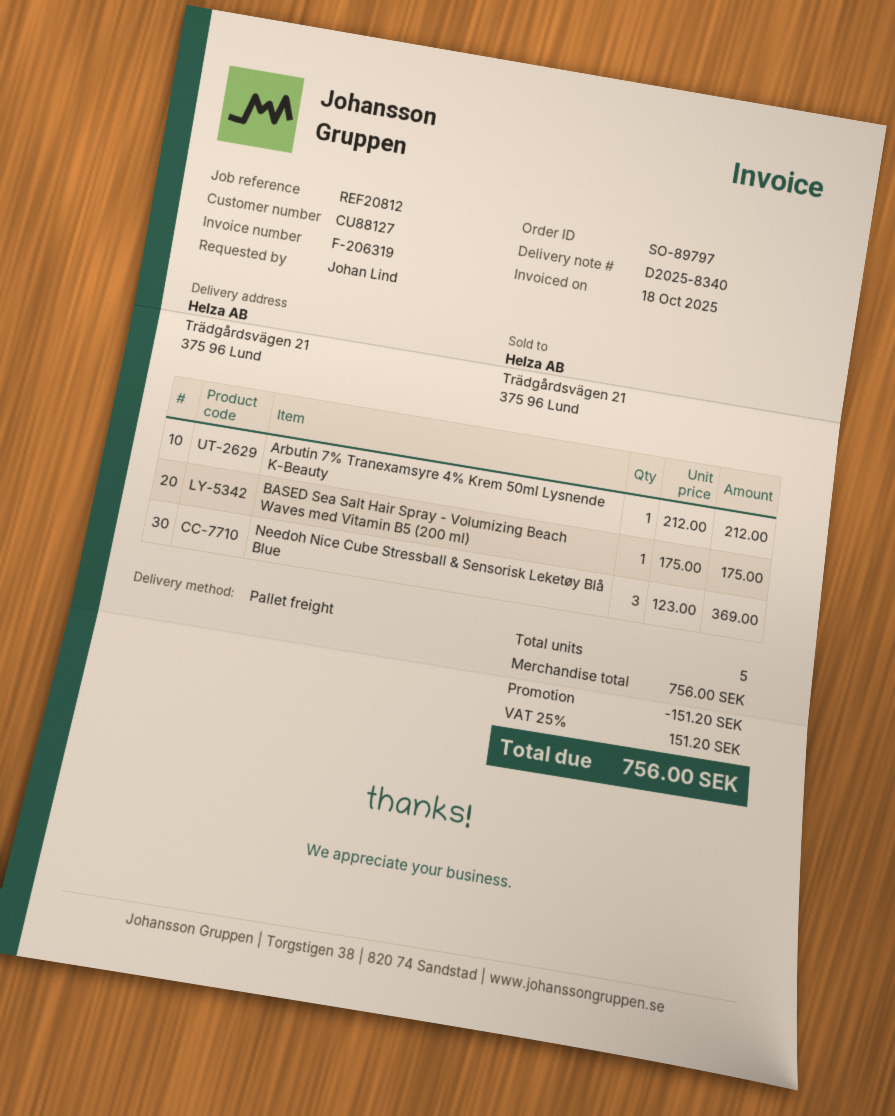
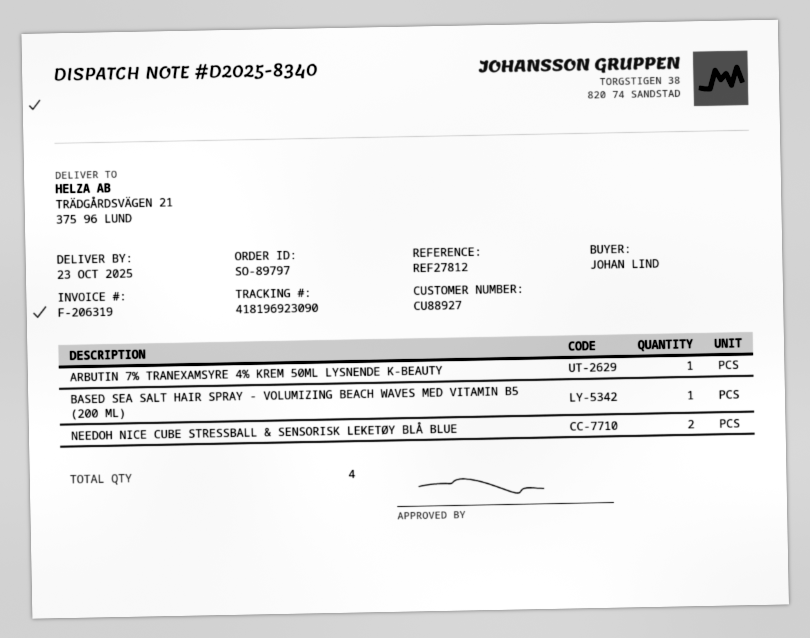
customer number: CU88127 -> CU88927
reference: REF20812 -> REF27812
Needoh Nice Cube Stressball & Sensorisk Leketøy Blå Blue: 3 -> 2
total quantity: 5 -> 4

